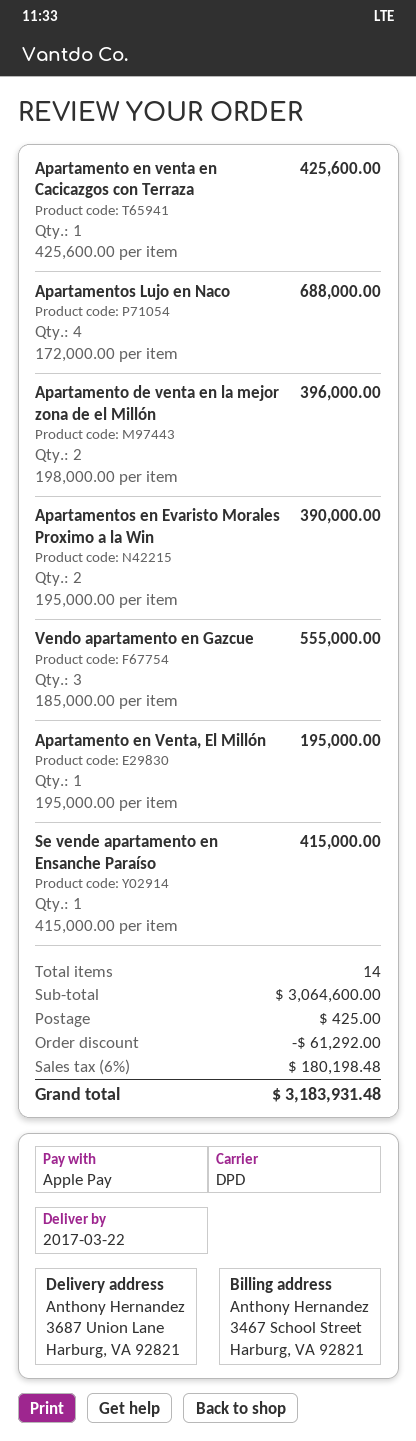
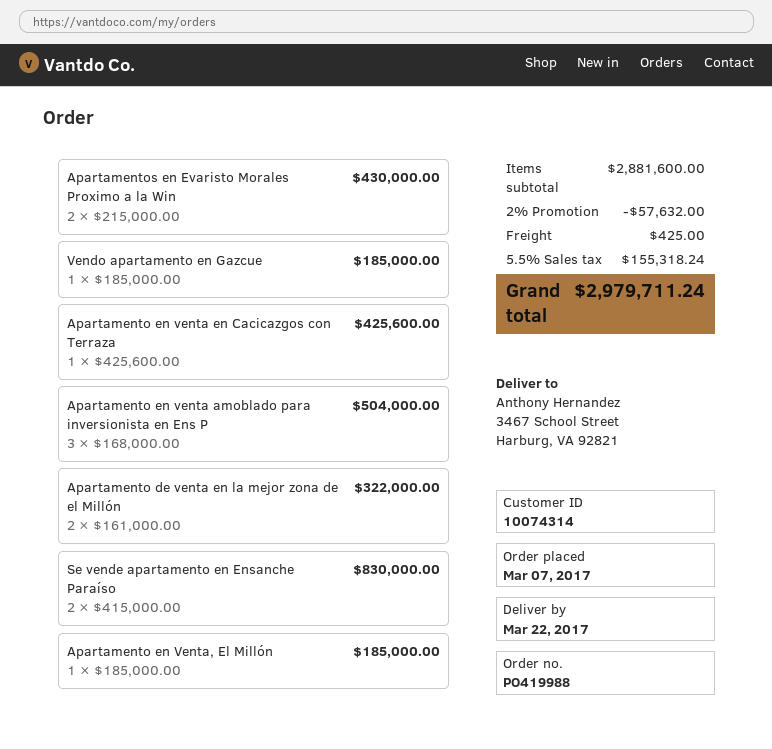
ship to: 3687 Union Lane, Harburg, VA 92821 -> 3467 School Street, Harburg, VA 92821
Apartamentos Lujo en Naco: 4 x 172000.00 = 688000.00 -> none
Apartamento de venta en la mejor zona de el Millón: 2 x 198000.00 = 396000.00 -> 2 x 161000.00 = 322000.00
Apartamentos en Evaristo Morales Proximo a la Win: 2 x 195000.00 = 390000.00 -> 2 x 215000.00 = 430000.00
Vendo apartamento en Gazcue: 3 x 185000.00 = 555000.00 -> 1 x 185000.00 = 185000.00
Apartamento en Venta, El Millón: 1 x 195000.00 = 195000.00 -> 1 x 185000.00 = 185000.00
Se vende apartamento en Ensanche Paraíso: 1 x 415000.00 = 415000.00 -> 2 x 415000.00 = 830000.00
Apartamento en venta amoblado para inversionista en Ens P: none -> 3 x 168000.00 = 504000.00
subtotal: 3064600.00 -> 2881600.00
discount: 61292.00 -> 57632.00
tax: 6% = 180198.48 -> 5.5% = 155318.24
total: 3183931.48 -> 2979711.24

